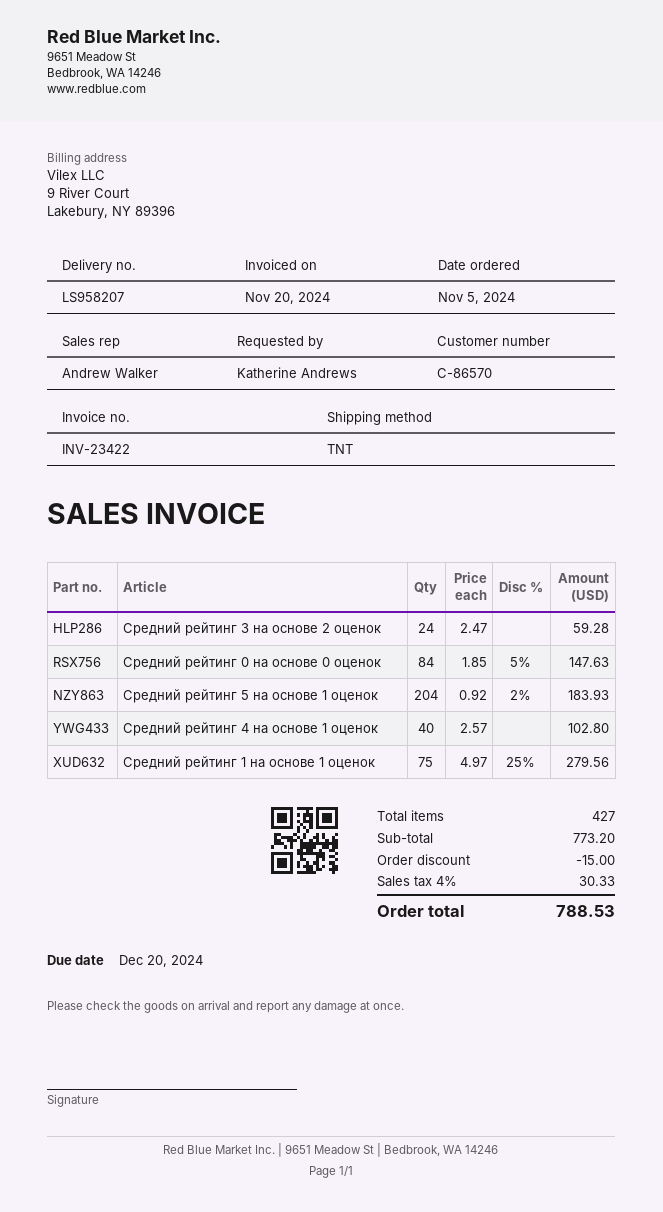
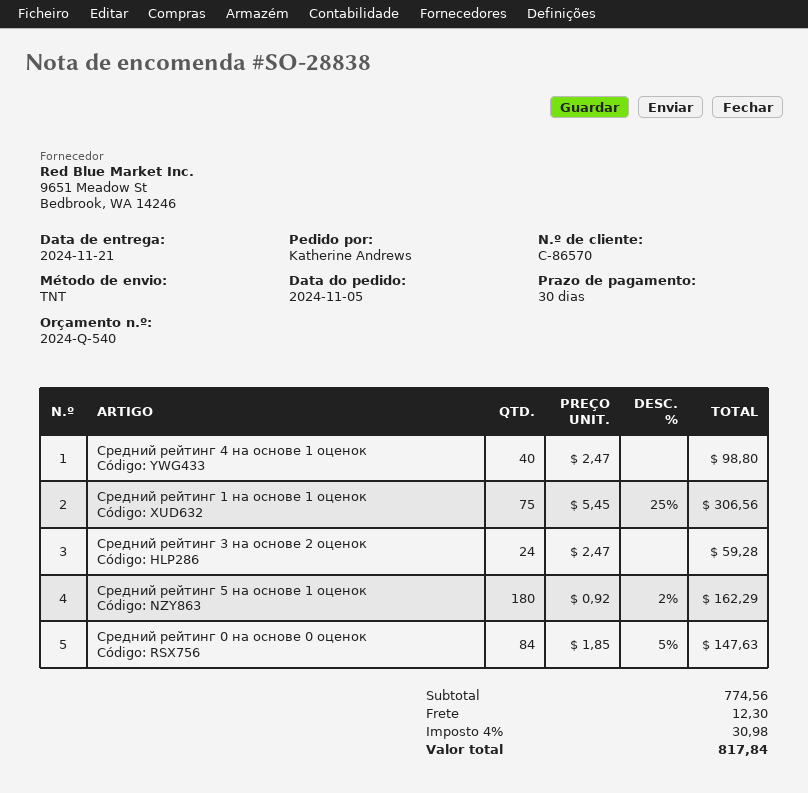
Средний рейтинг 5 на основе 1 оценок: 204 x 0.92 - 2% = 183.93 -> 180 x 0.92 - 2% = 162.29
Средний рейтинг 4 на основе 1 оценок: 40 x 2.57 = 102.80 -> 40 x 2.47 = 98.80
Средний рейтинг 1 на основе 1 оценок: 75 x 4.97 - 25% = 279.56 -> 75 x 5.45 - 25% = 306.56
subtotal: 773.20 -> 774.56
discount: 15.00 -> none
shipping: none -> 12.30
tax: 4% = 30.33 -> 4% = 30.98
total: 788.53 -> 817.84

